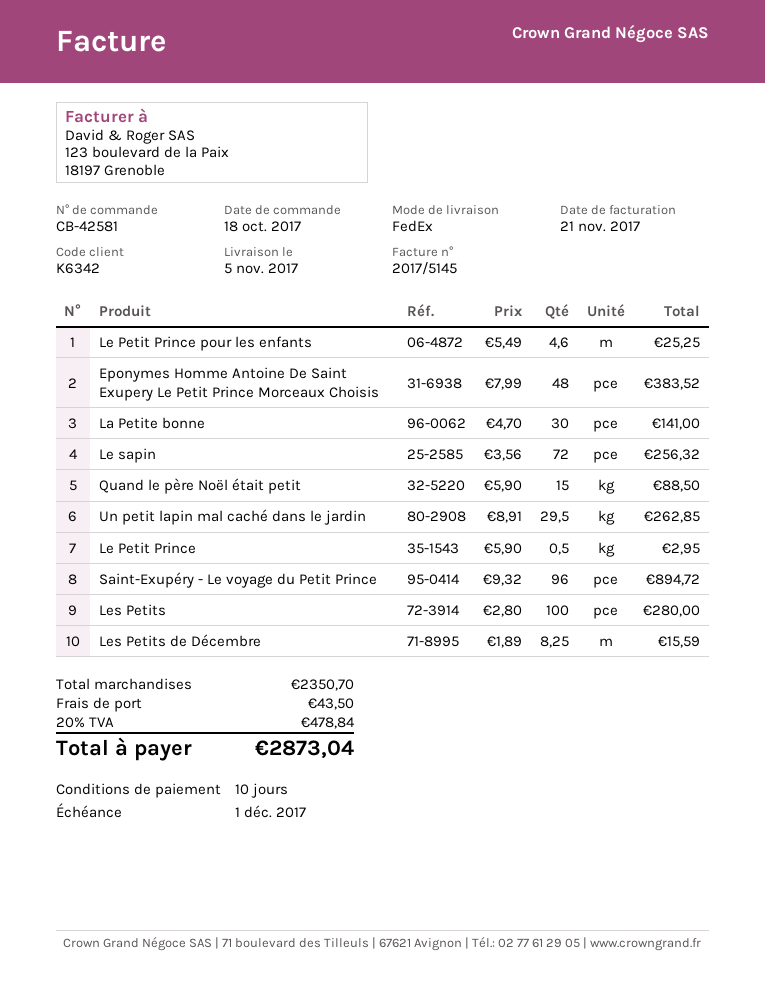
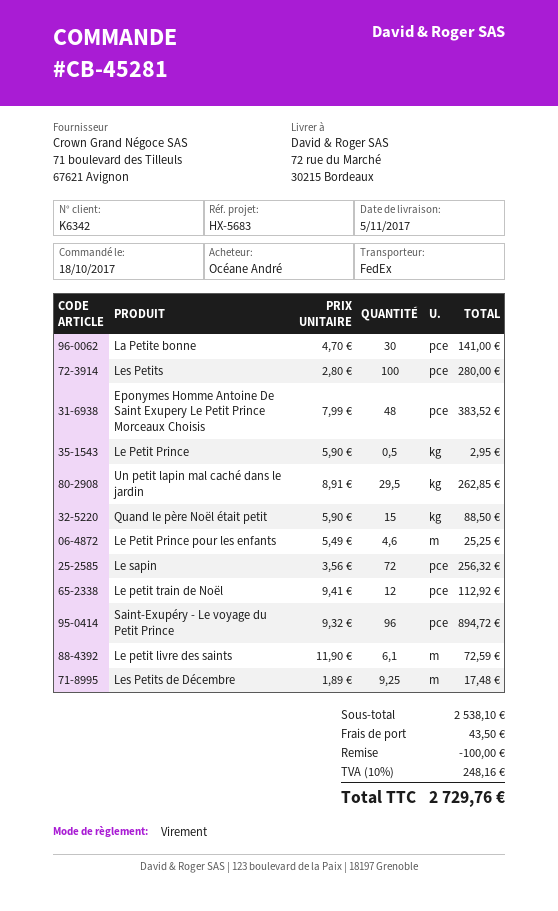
order number: CB-42581 -> CB-45281
Les Petits de Décembre: 8.25 x 1.89 = 15.59 -> 9.25 x 1.89 = 17.48
Le petit train de Noël: none -> 12 x 9.41 = 112.92
Le petit livre des saints: none -> 6.1 x 11.90 = 72.59
subtotal: 2350.70 -> 2538.10
discount: none -> 100.00
tax: 20% = 478.84 -> 10% = 248.16
total: 2873.04 -> 2729.76

